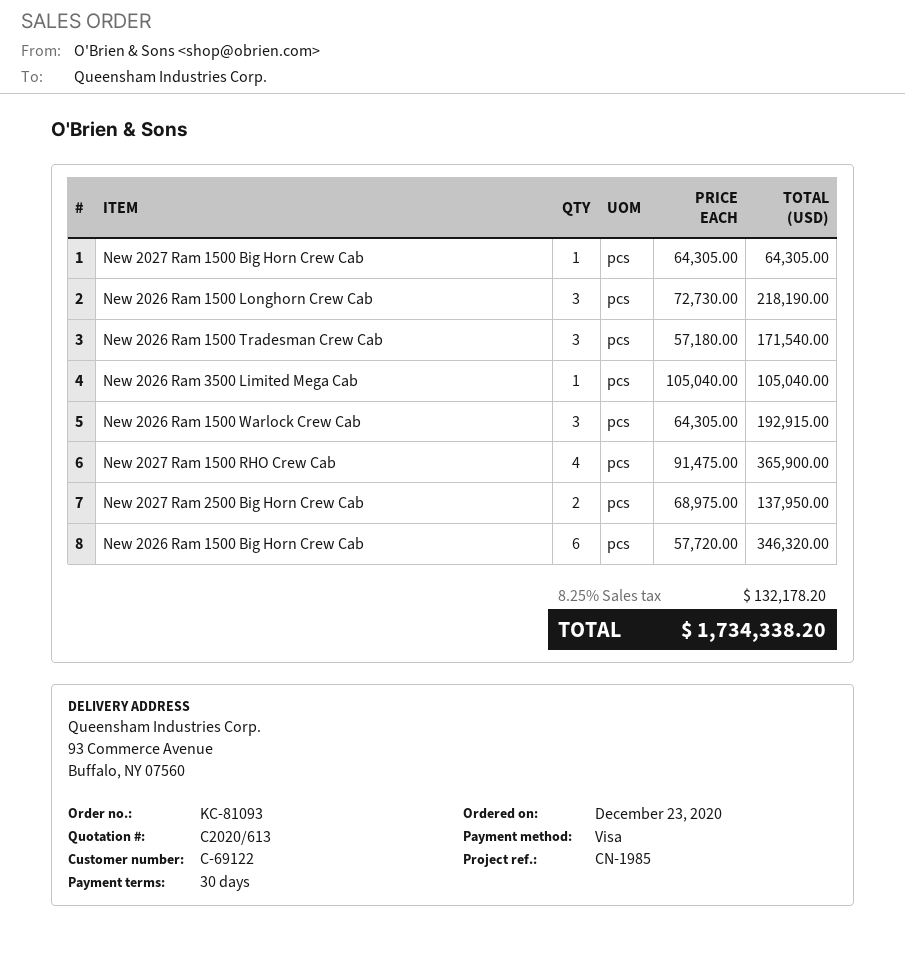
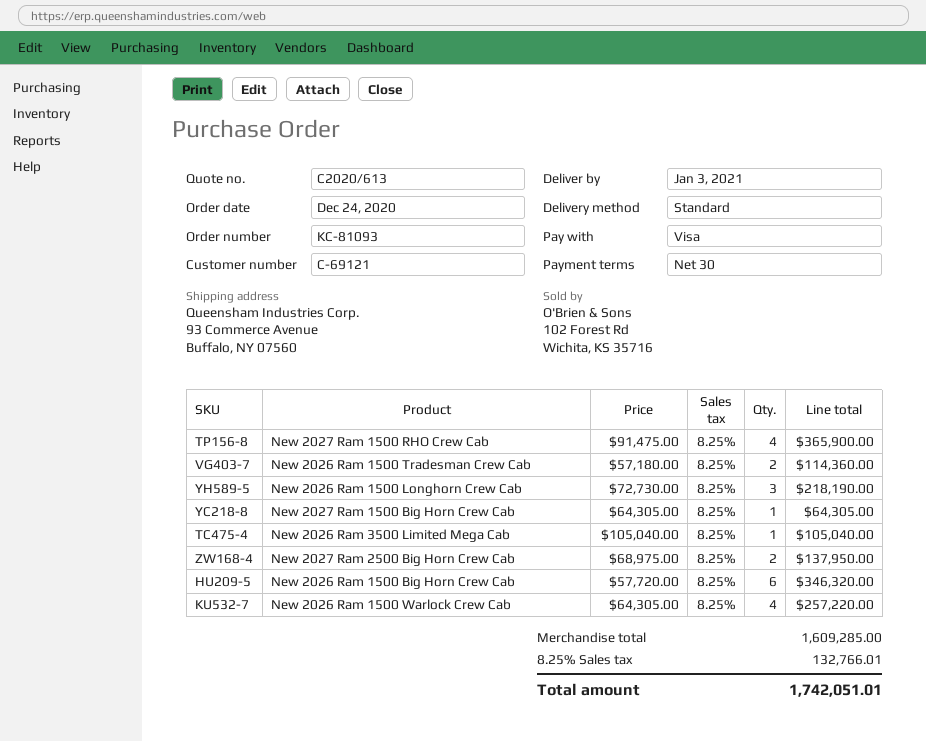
order date: 2020-12-23 -> 2020-12-24
customer number: C-69122 -> C-69121
New 2026 Ram 1500 Tradesman Crew Cab: 3 x 57180.00 = 171540.00 -> 2 x 57180.00 = 114360.00
New 2026 Ram 1500 Warlock Crew Cab: 3 x 64305.00 = 192915.00 -> 4 x 64305.00 = 257220.00
tax: 8.25% = 132178.20 -> 8.25% = 132766.01
total: 1734338.20 -> 1742051.01

